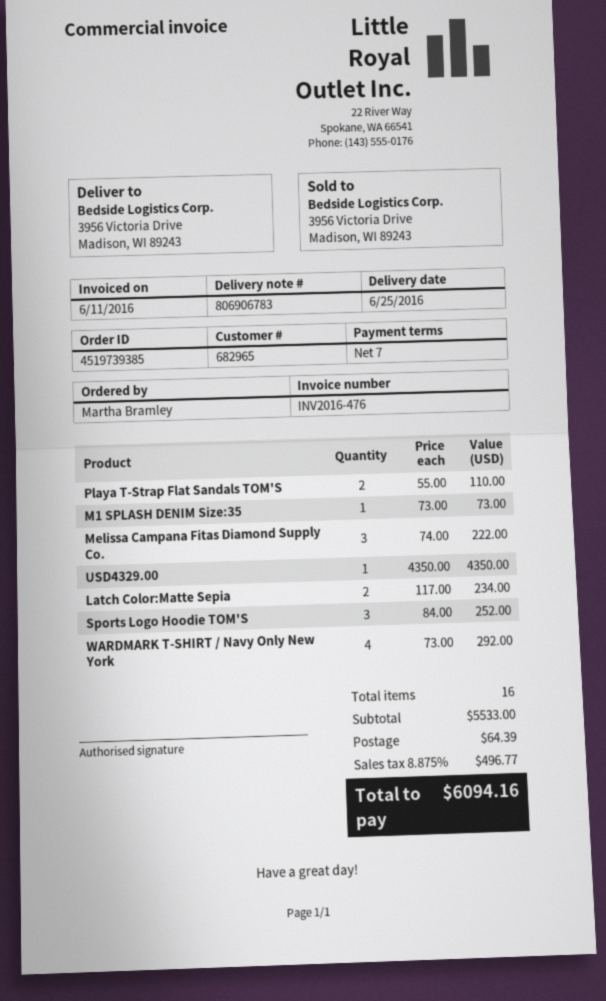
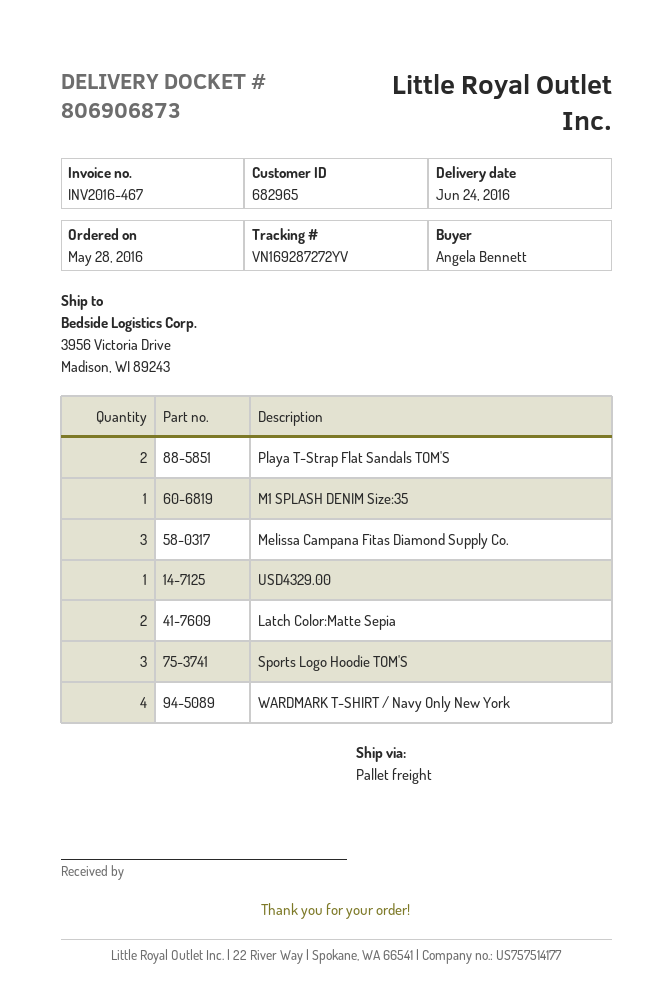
delivery note number: 806906783 -> 806906873
delivery date: 2016-06-25 -> 2016-06-24
invoice number: INV2016-476 -> INV2016-467
ordered by: Martha Bramley -> Angela Bennett

